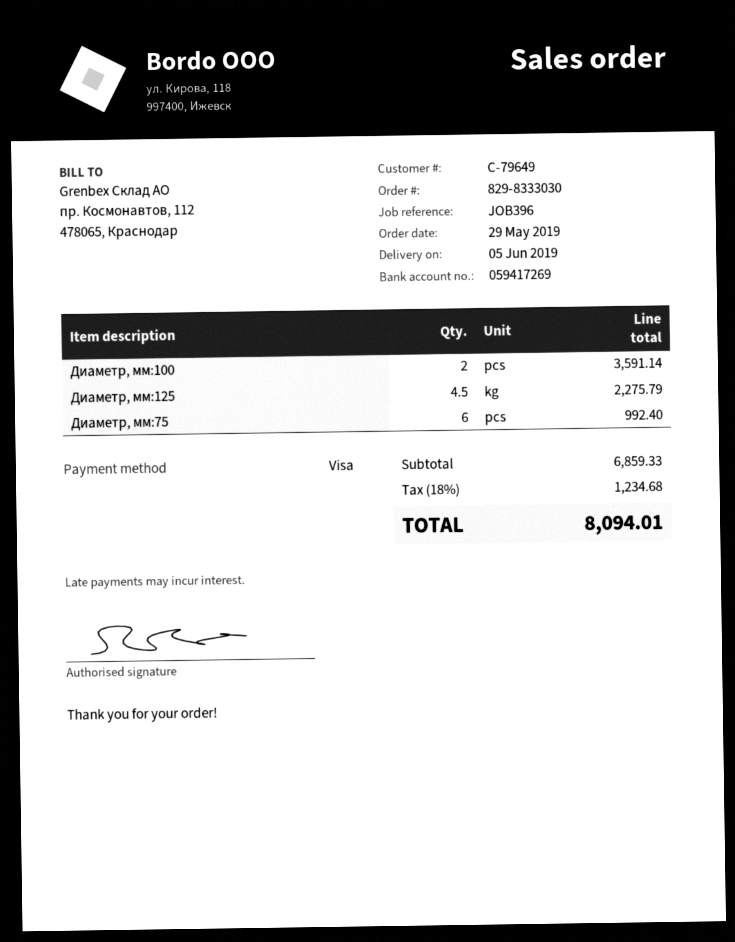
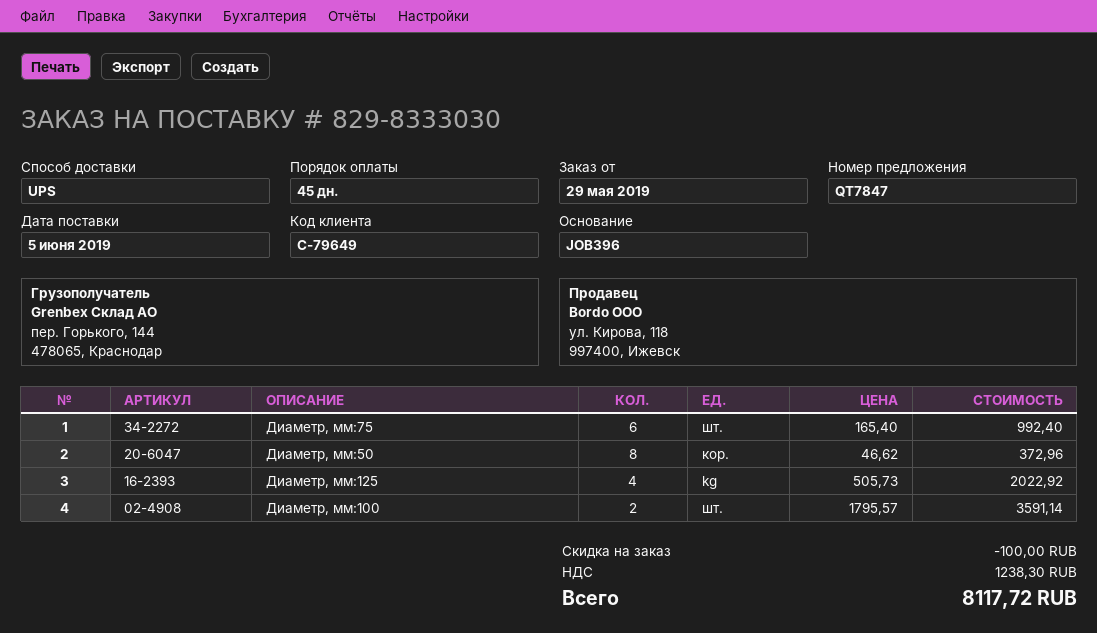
Диаметр, мм:125: 4.5 for 2275.79 -> 4 for 2022.92
Диаметр, мм:50: none -> 8 for 372.96
discount: none -> 100.00
tax: 1234.68 -> 1238.30
total: 8094.01 -> 8117.72

